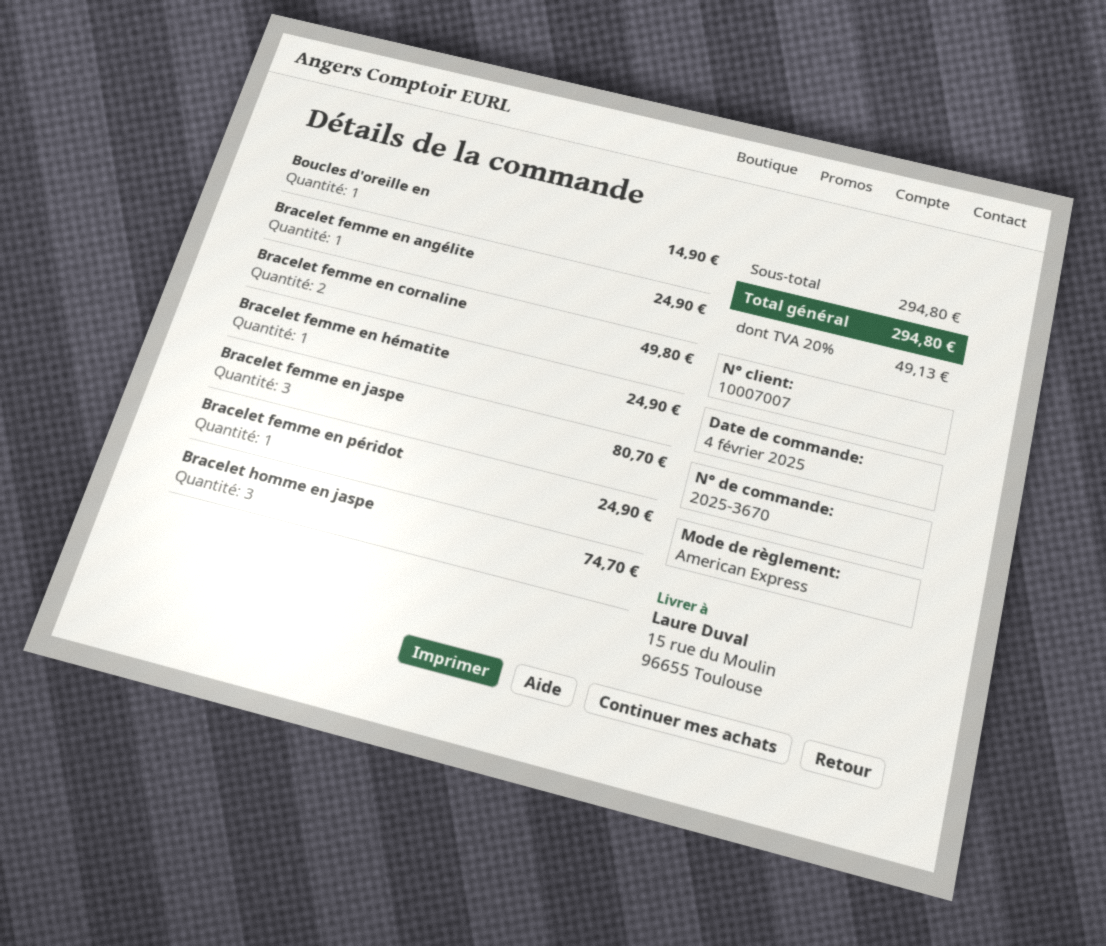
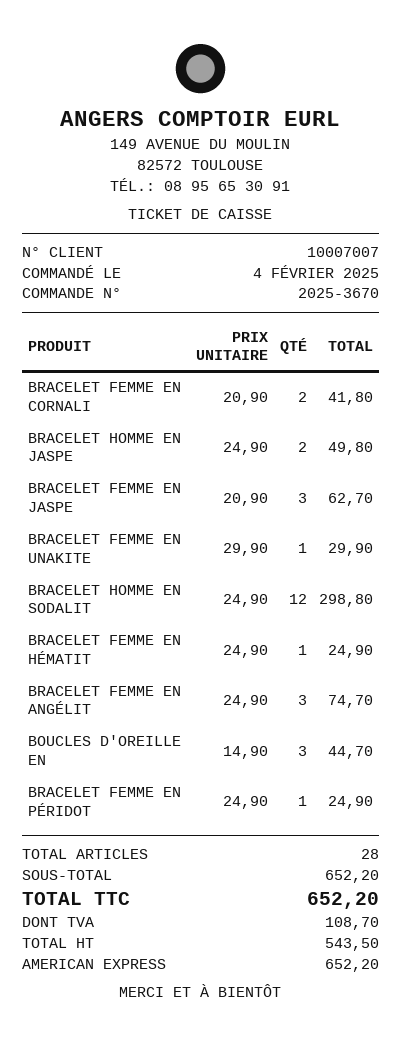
Boucles d'oreille en: 1 for 14.90 -> 3 for 44.70
Bracelet femme en angélite: 1 for 24.90 -> 3 for 74.70
Bracelet femme en cornaline: 2 for 49.80 -> 2 for 41.80
Bracelet femme en jaspe: 3 for 80.70 -> 3 for 62.70
Bracelet homme en jaspe: 3 for 74.70 -> 2 for 49.80
BRACELET FEMME EN UNAKITE: none -> 1 for 29.90
BRACELET HOMME EN SODALIT: none -> 12 for 298.80
subtotal: 294.80 -> 652.20
tax: 49.13 -> 108.70
total: 294.80 -> 652.20

